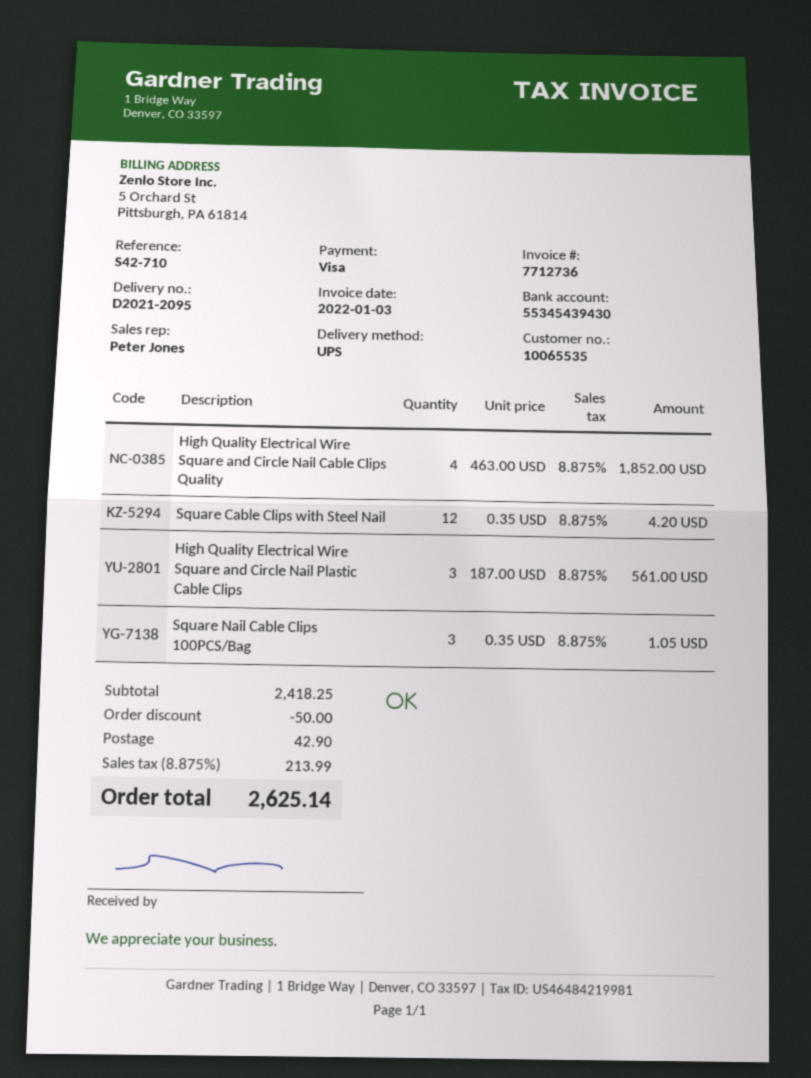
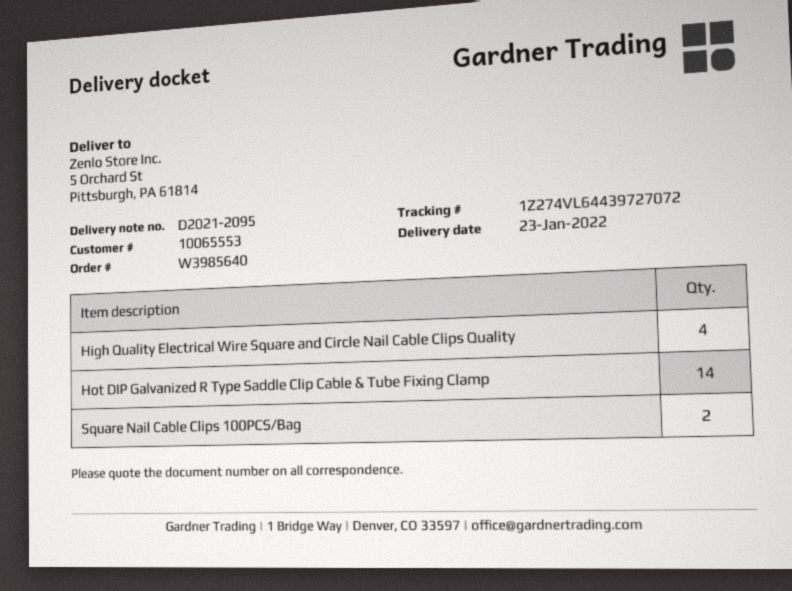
customer number: 10065535 -> 10065553
Square Cable Clips with Steel Nail: 12 -> none
High Quality Electrical Wire Square and Circle Nail Plastic Cable Clips: 3 -> none
Square Nail Cable Clips 100PCS/Bag: 3 -> 2
Hot DIP Galvanized R Type Saddle Clip Cable & Tube Fixing Clamp: none -> 14

